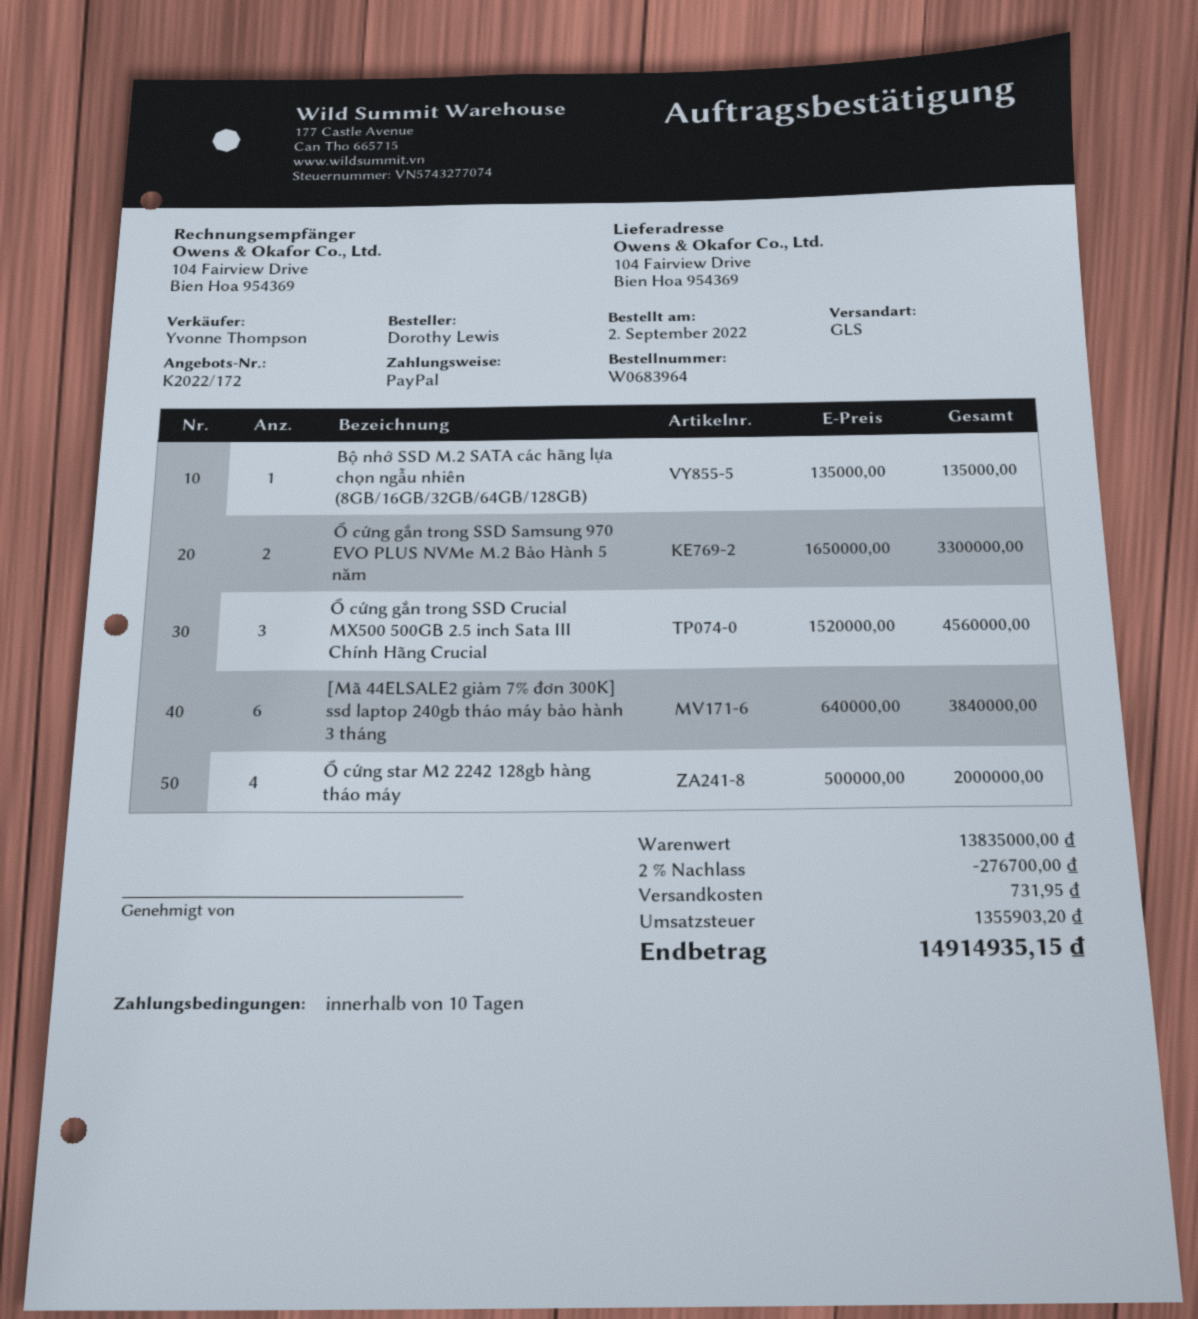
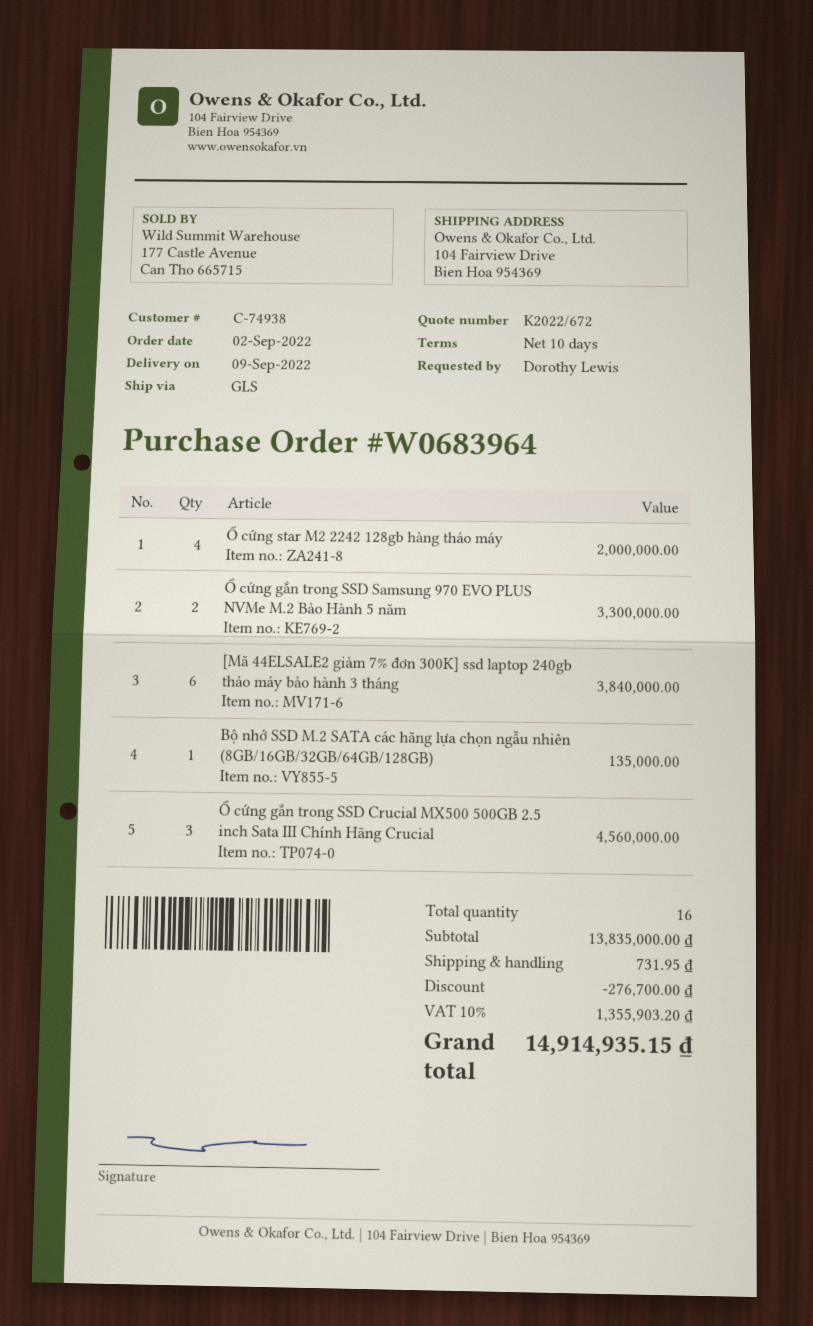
quote number: K2022/172 -> K2022/672

